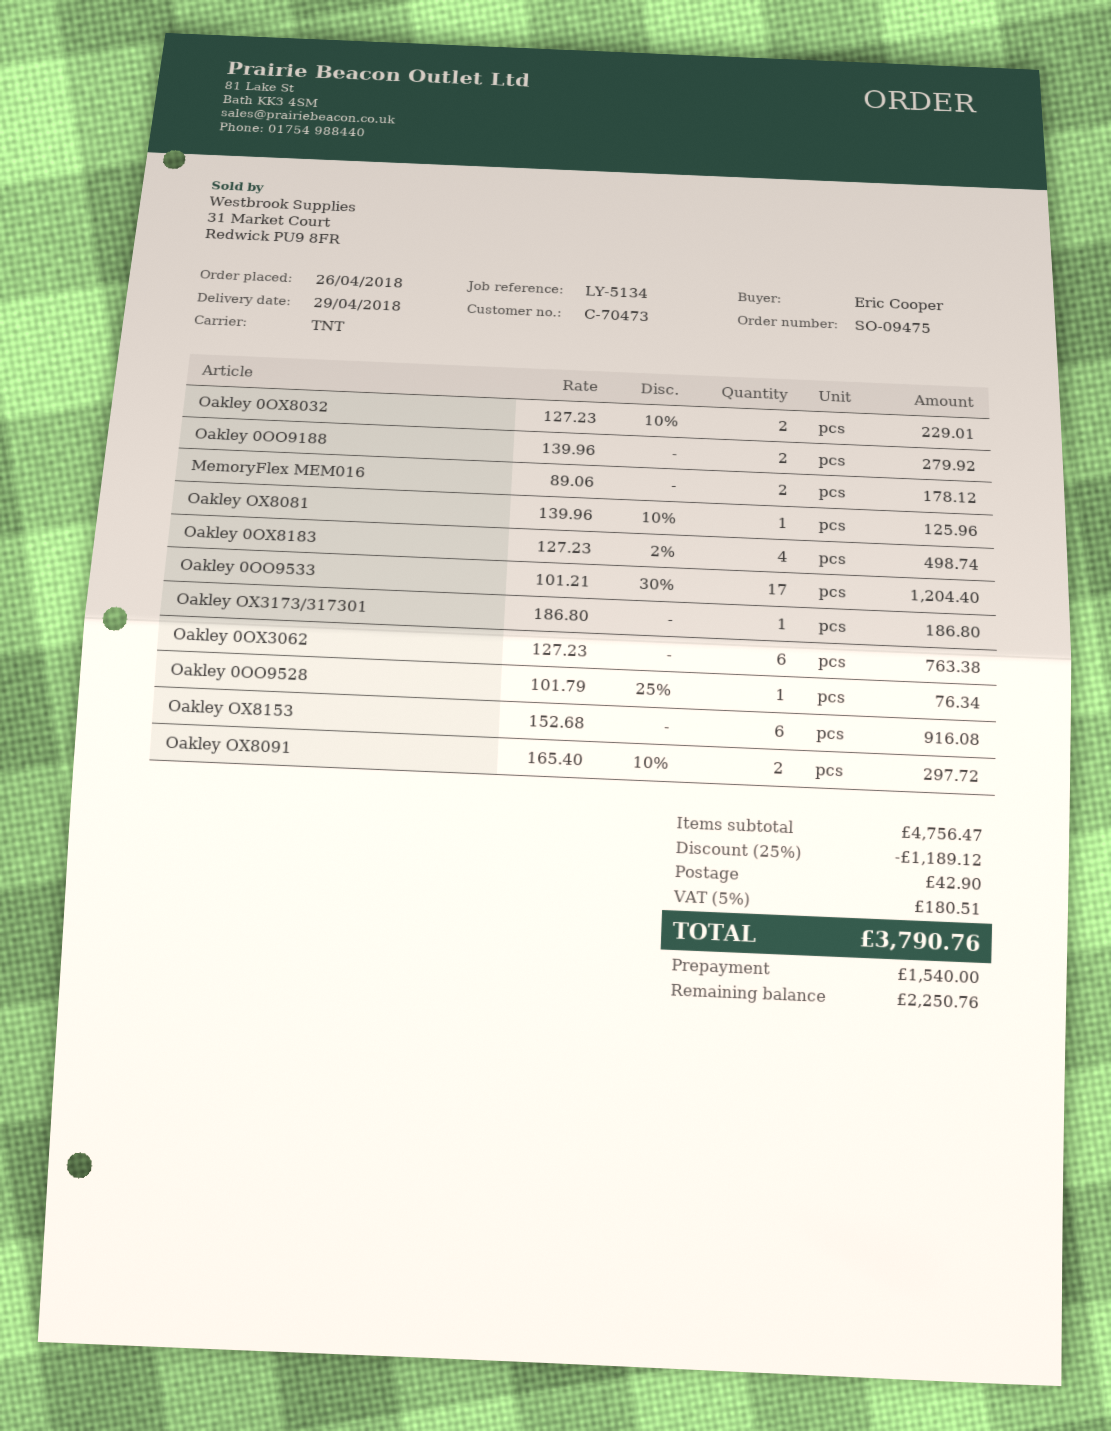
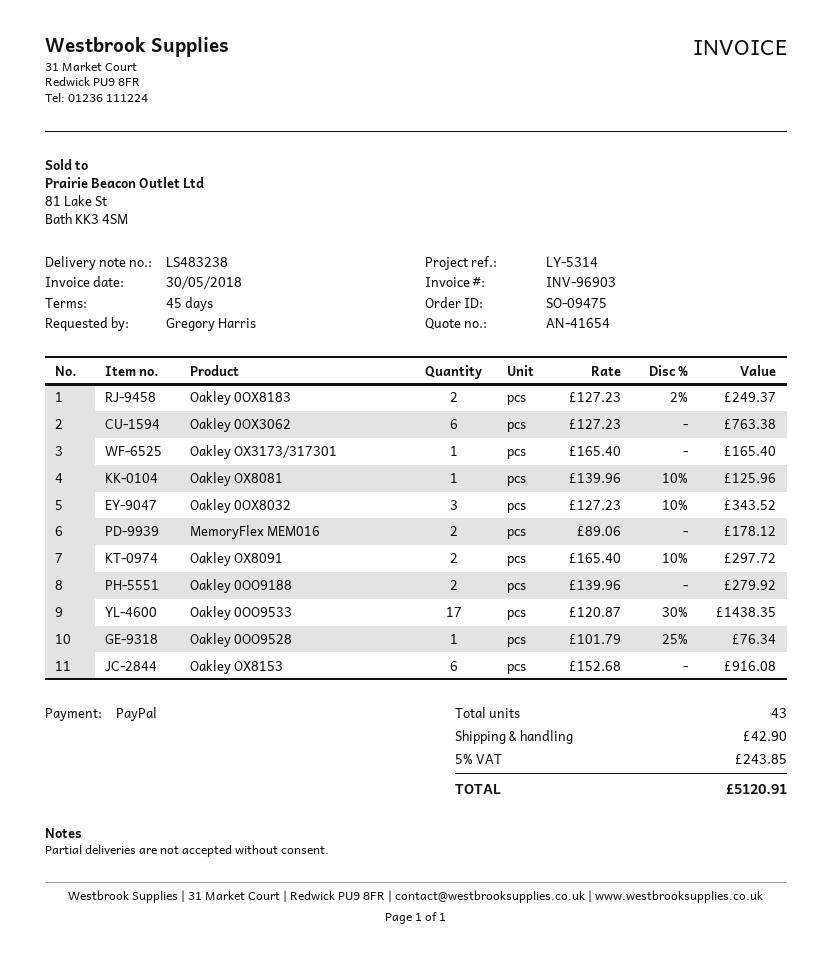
reference: LY-5134 -> LY-5314
ordered by: Eric Cooper -> Gregory Harris
Oakley 0OX8032: 2 x 127.23 - 10% = 229.01 -> 3 x 127.23 - 10% = 343.52
Oakley 0OX8183: 4 x 127.23 - 2% = 498.74 -> 2 x 127.23 - 2% = 249.37
Oakley 0OO9533: 17 x 101.21 - 30% = 1204.40 -> 17 x 120.87 - 30% = 1438.35
Oakley OX3173/317301: 1 x 186.80 = 186.80 -> 1 x 165.40 = 165.40
discount: 25% = 1189.12 -> none
tax: 5% = 180.51 -> 5% = 243.85
total: 3790.76 -> 5120.91

